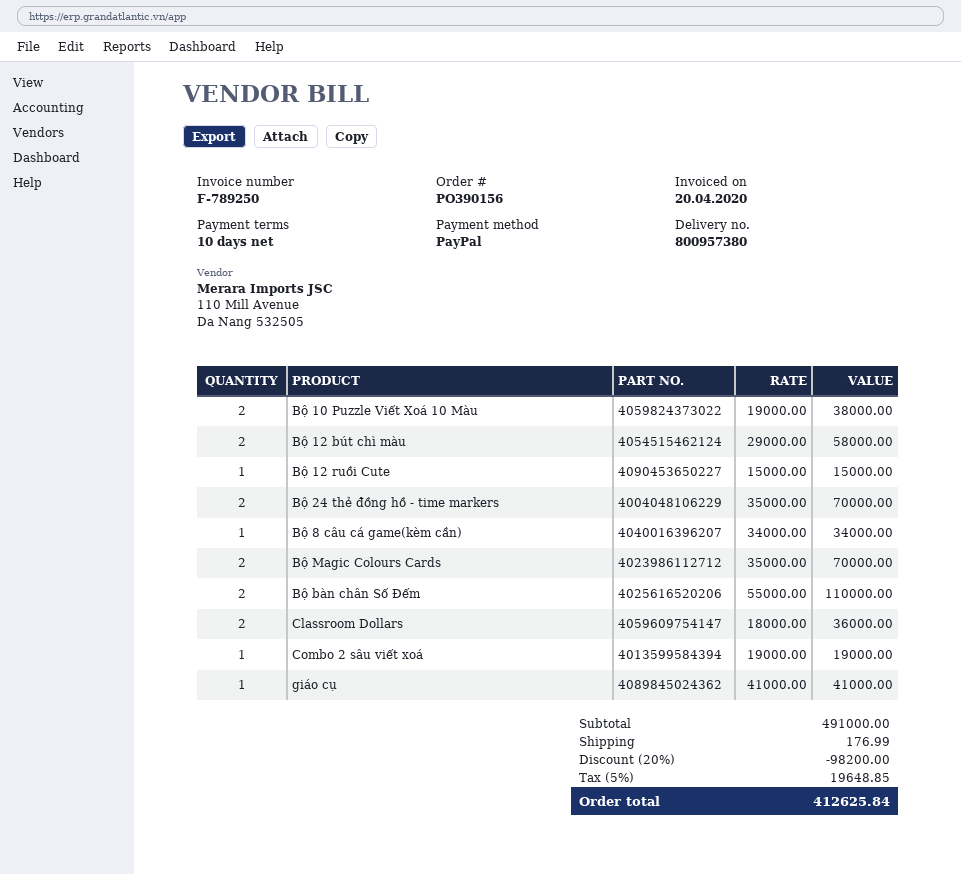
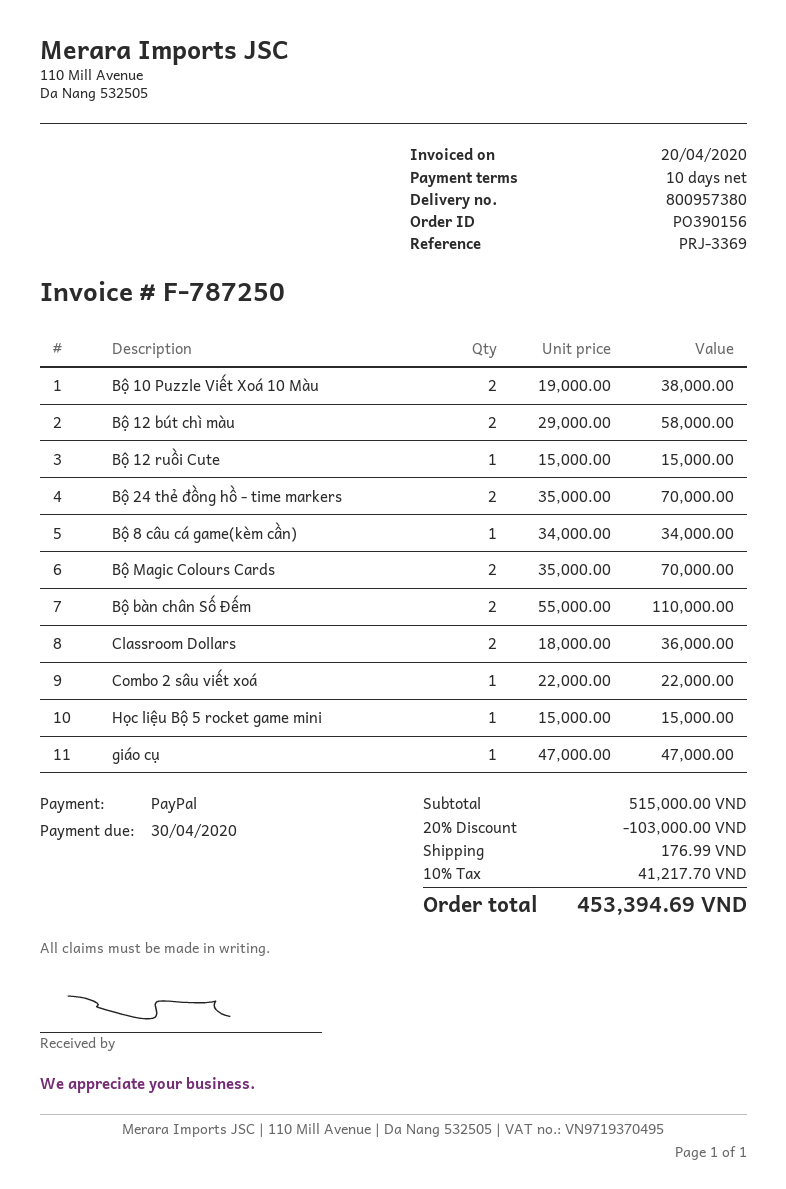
invoice number: F-789250 -> F-787250
Combo 2 sâu viết xoá: 1 x 19000.00 = 19000.00 -> 1 x 22000.00 = 22000.00
giáo cụ: 1 x 41000.00 = 41000.00 -> 1 x 47000.00 = 47000.00
Học liệu Bộ 5 rocket game mini: none -> 1 x 15000.00 = 15000.00
subtotal: 491000.00 -> 515000.00
discount: 20% = 98200.00 -> 20% = 103000.00
tax: 5% = 19648.85 -> 10% = 41217.70
total: 412625.84 -> 453394.69

